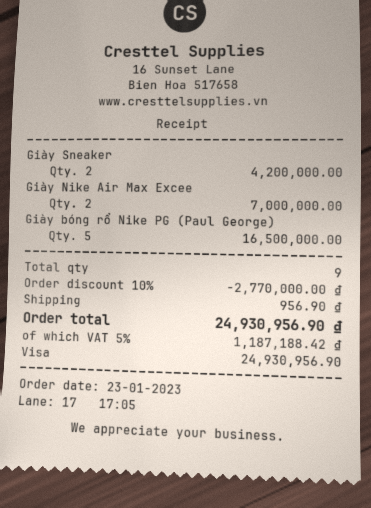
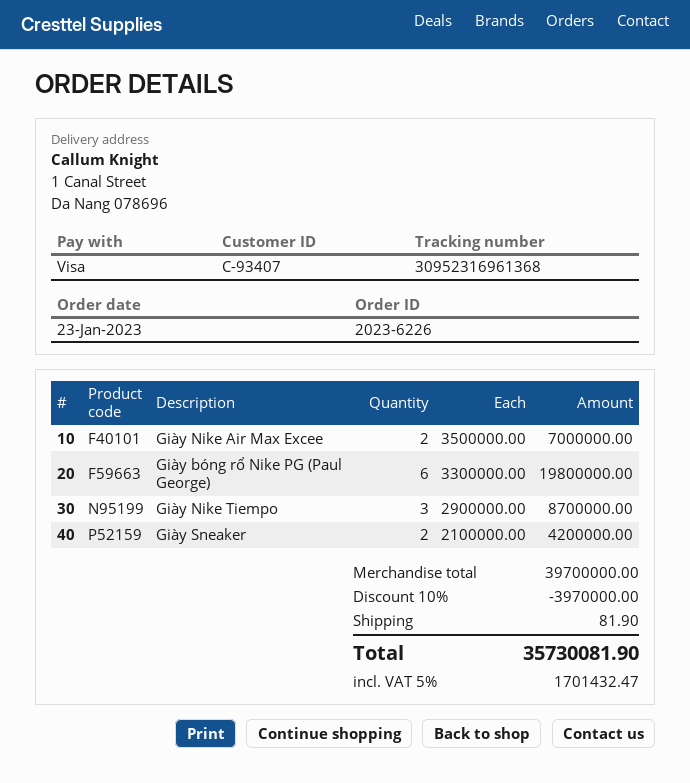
Giày bóng rổ Nike PG (Paul George): 5 for 16500000.00 -> 6 for 19800000.00
Giày Nike Tiempo: none -> 3 for 8700000.00
discount: 10% = 2770000.00 -> 10% = 3970000.00
shipping: 956.90 -> 81.90
tax: 5% = 1187188.42 -> 5% = 1701432.47
total: 24930956.90 -> 35730081.90

